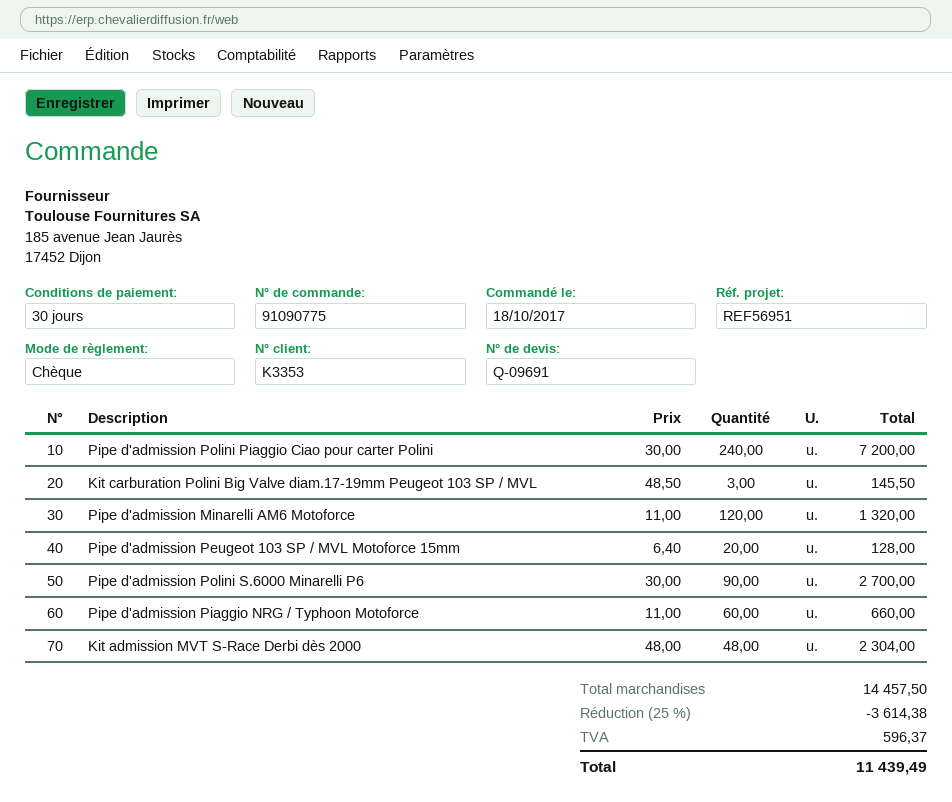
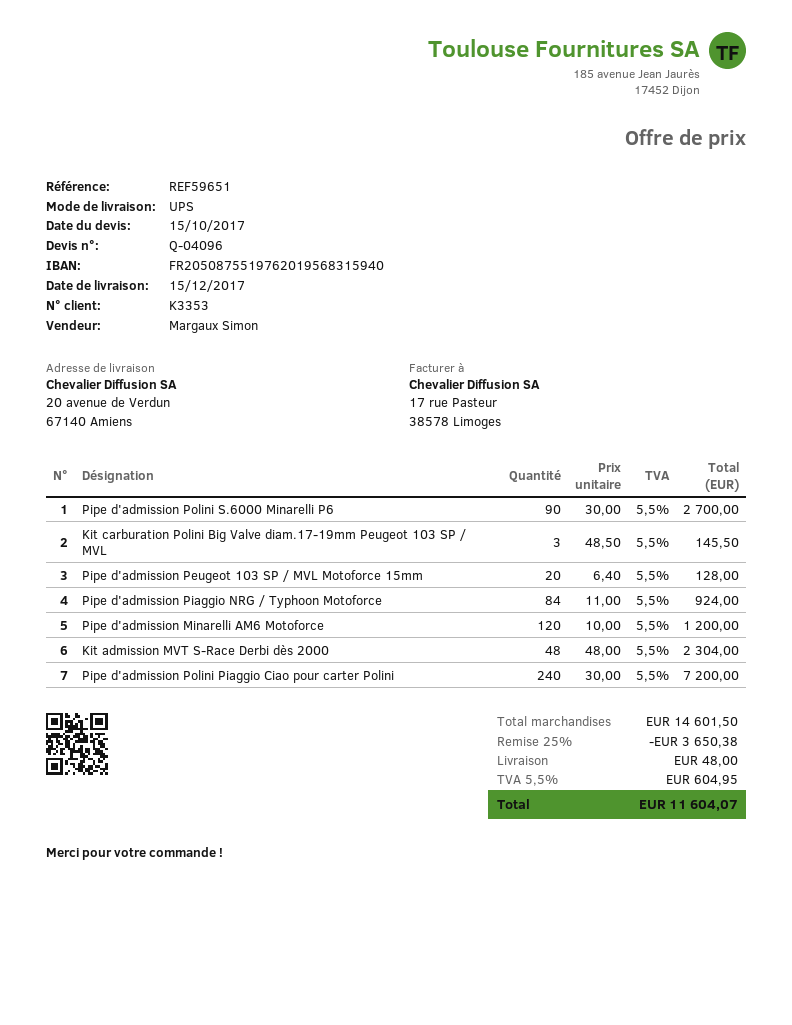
quote number: Q-09691 -> Q-04096
reference: REF56951 -> REF59651
Pipe d'admission Minarelli AM6 Motoforce: 120 x 11.00 = 1320.00 -> 120 x 10.00 = 1200.00
Pipe d'admission Piaggio NRG / Typhoon Motoforce: 60 x 11.00 = 660.00 -> 84 x 11.00 = 924.00
subtotal: 14457.50 -> 14601.50
discount: 25% = 3614.38 -> 25% = 3650.38
shipping: none -> 48.00
tax: 596.37 -> 604.95
total: 11439.49 -> 11604.07

